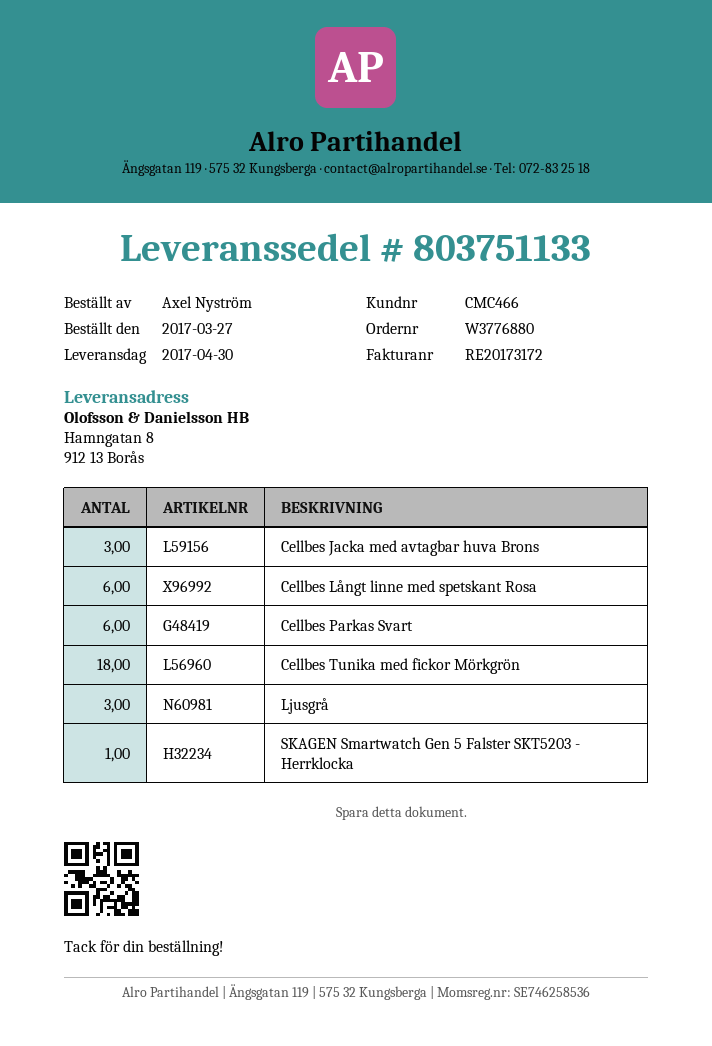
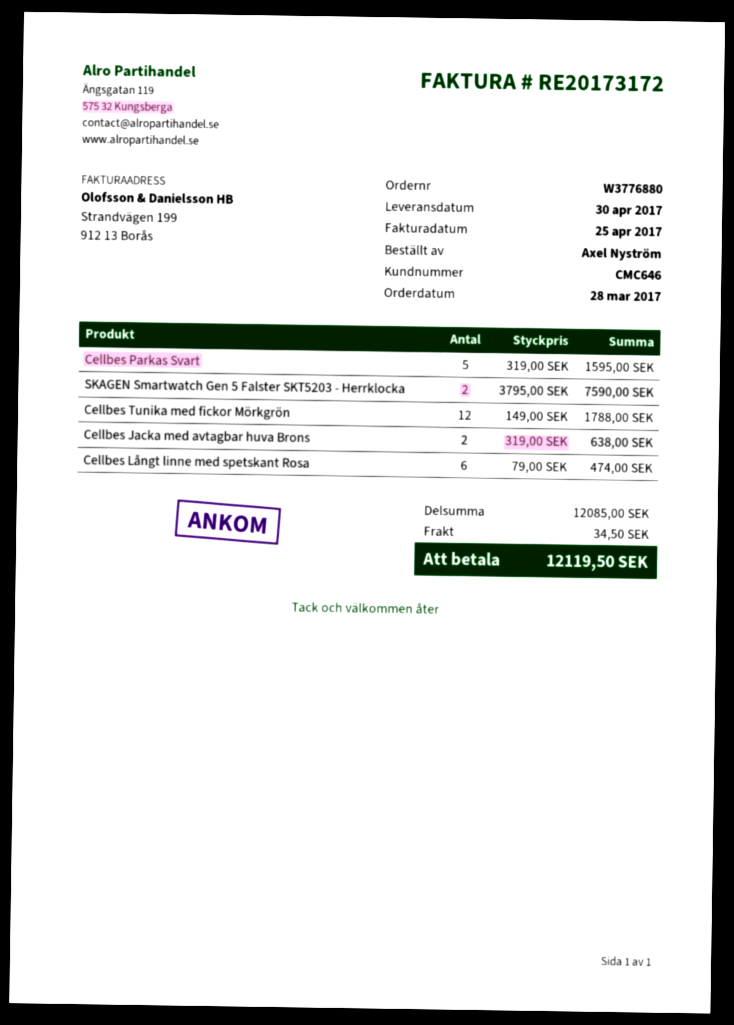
order date: 2017-03-27 -> 2017-03-28
customer number: CMC466 -> CMC646
Cellbes Jacka med avtagbar huva Brons: 3 -> 2
Cellbes Parkas Svart: 6 -> 5
Cellbes Tunika med fickor Mörkgrön: 18 -> 12
Ljusgrå: 3 -> none
SKAGEN Smartwatch Gen 5 Falster SKT5203 - Herrklocka: 1 -> 2

